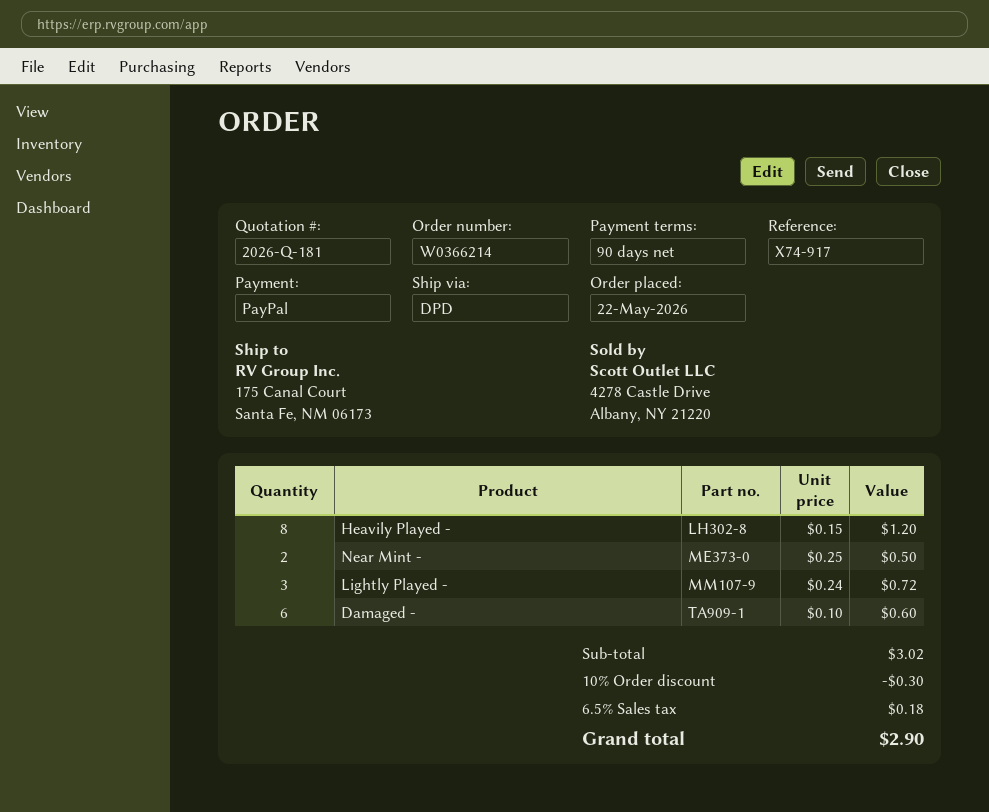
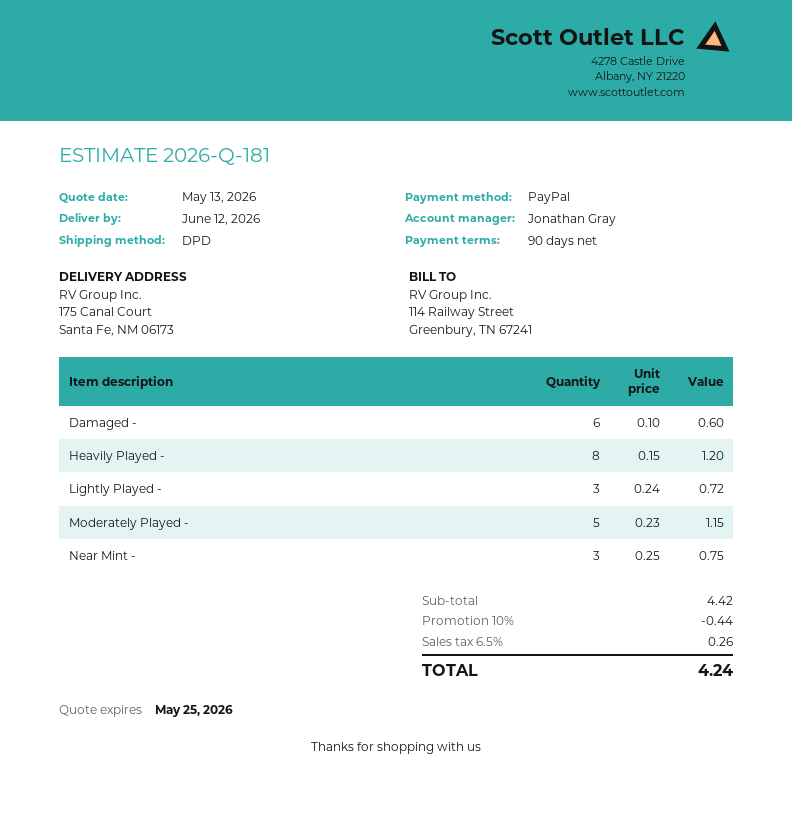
Near Mint -: 2 x 0.25 = 0.50 -> 3 x 0.25 = 0.75
Moderately Played -: none -> 5 x 0.23 = 1.15
subtotal: 3.02 -> 4.42
discount: 10% = 0.30 -> 10% = 0.44
tax: 6.5% = 0.18 -> 6.5% = 0.26
total: 2.90 -> 4.24

